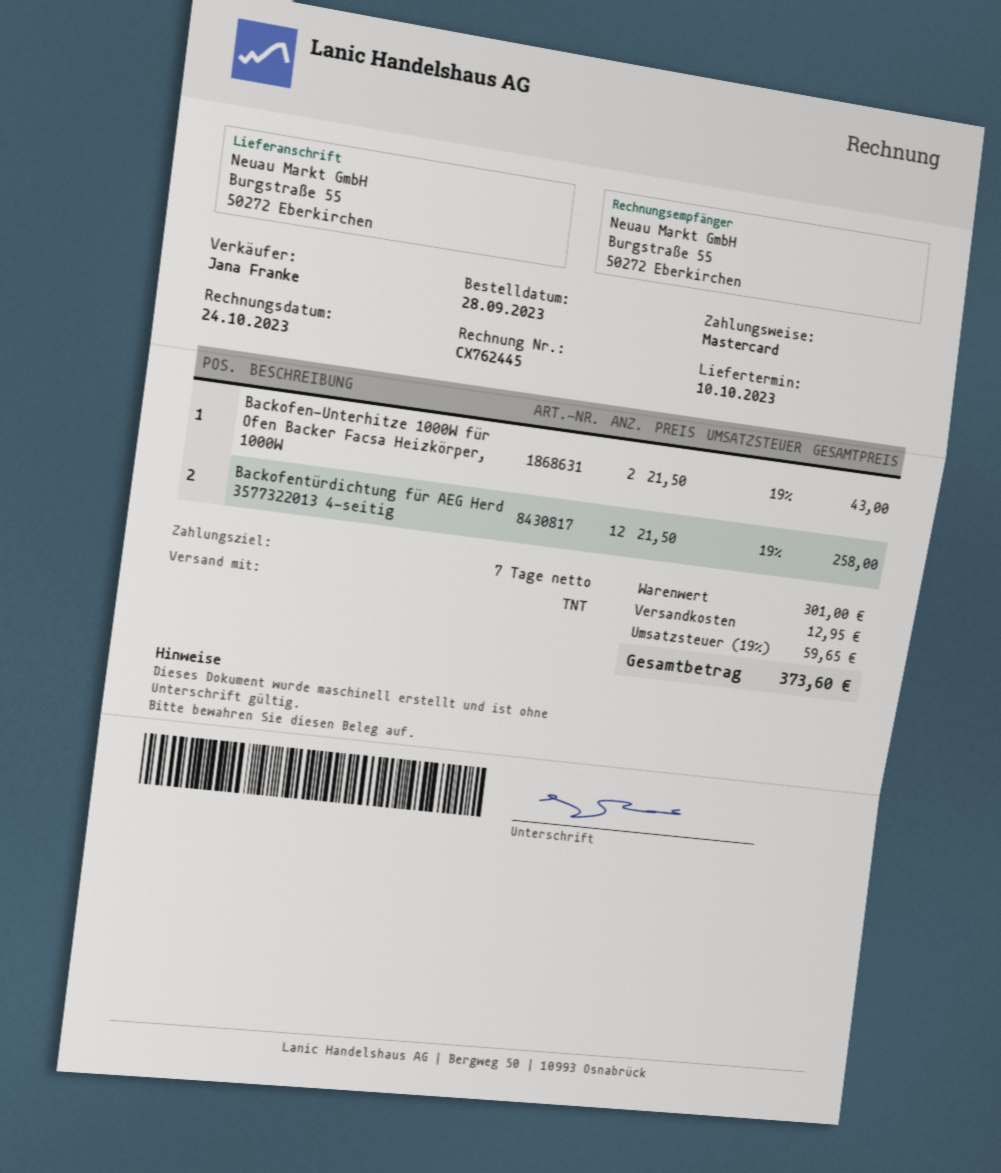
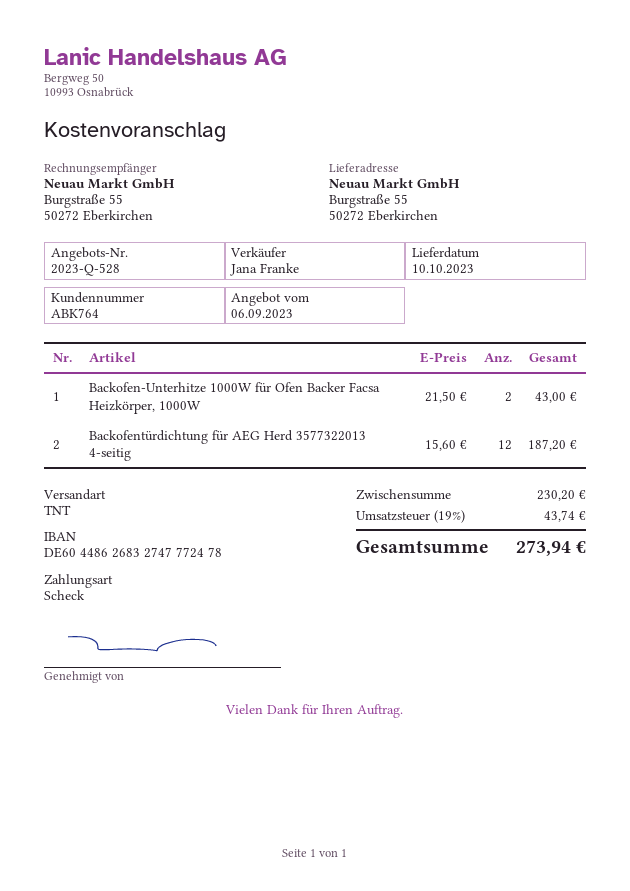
payment method: Mastercard -> cheque
Backofentürdichtung für AEG Herd 3577322013 4-seitig: 12 x 21.50 = 258.00 -> 12 x 15.60 = 187.20
subtotal: 301.00 -> 230.20
shipping: 12.95 -> none
tax: 19% = 59.65 -> 19% = 43.74
total: 373.60 -> 273.94

